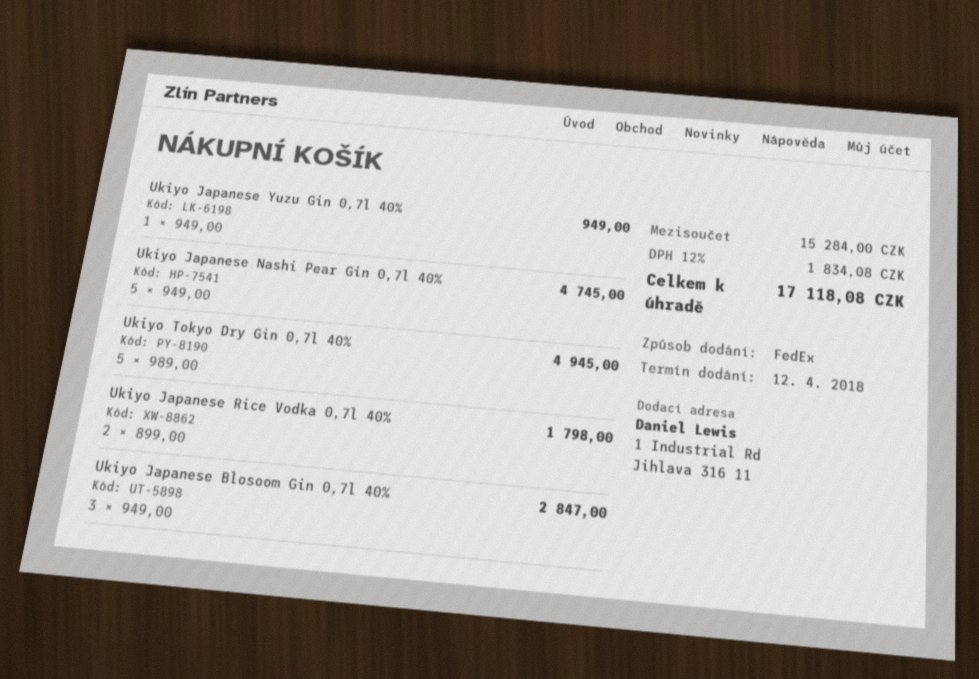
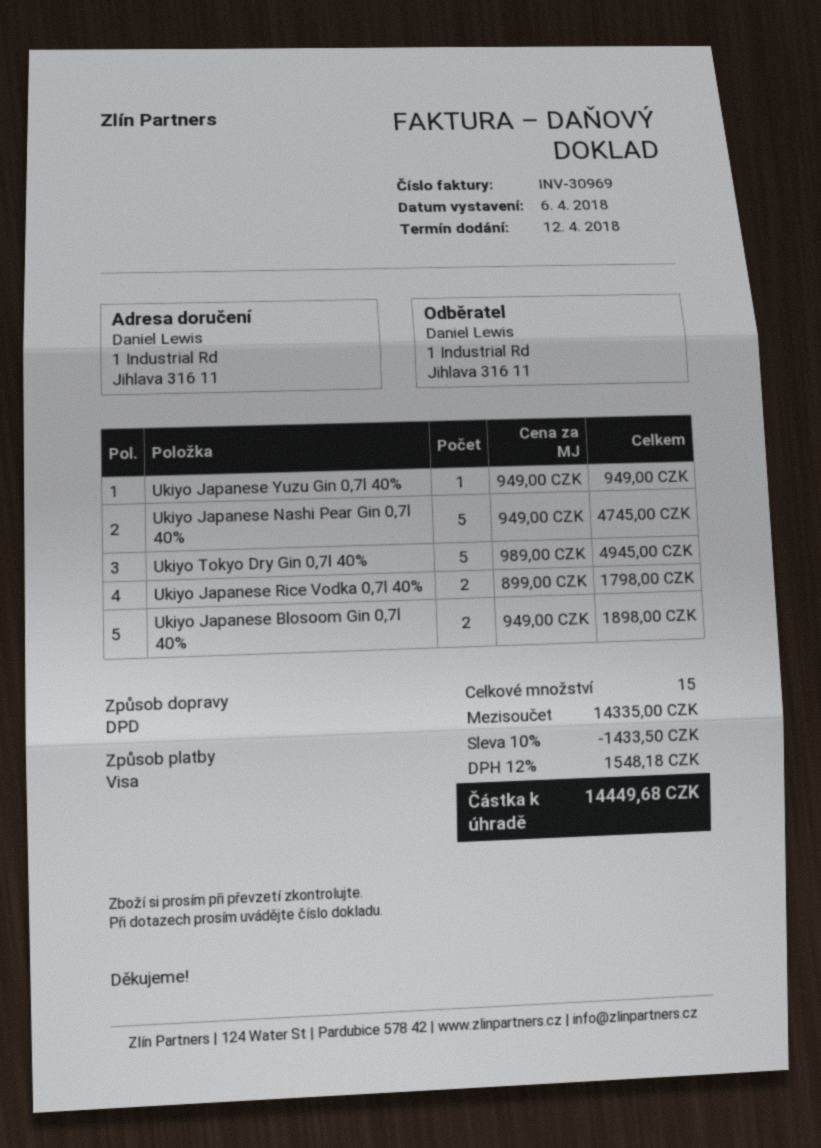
shipping method: FedEx -> DPD
Ukiyo Japanese Blosoom Gin 0,7l 40%: 3 x 949.00 = 2847.00 -> 2 x 949.00 = 1898.00
subtotal: 15284.00 -> 14335.00
discount: none -> 10% = 1433.50
tax: 12% = 1834.08 -> 12% = 1548.18
total: 17118.08 -> 14449.68

